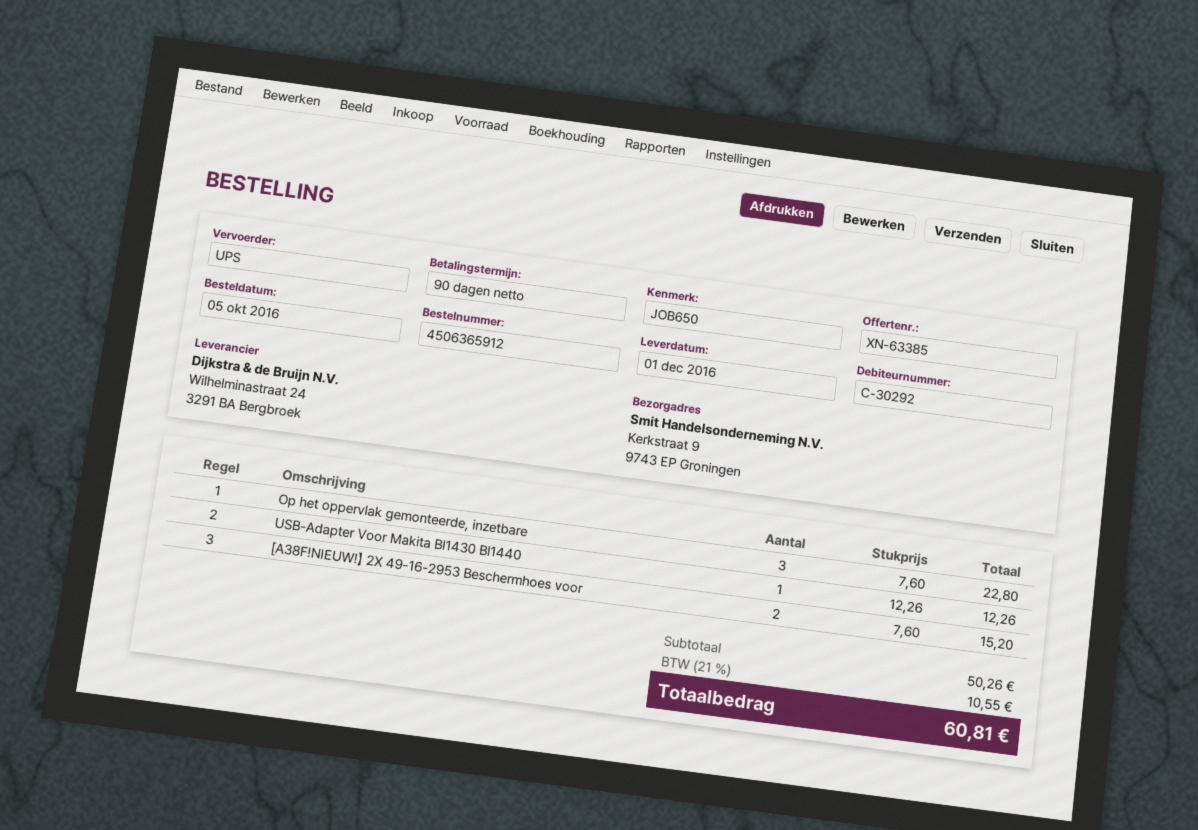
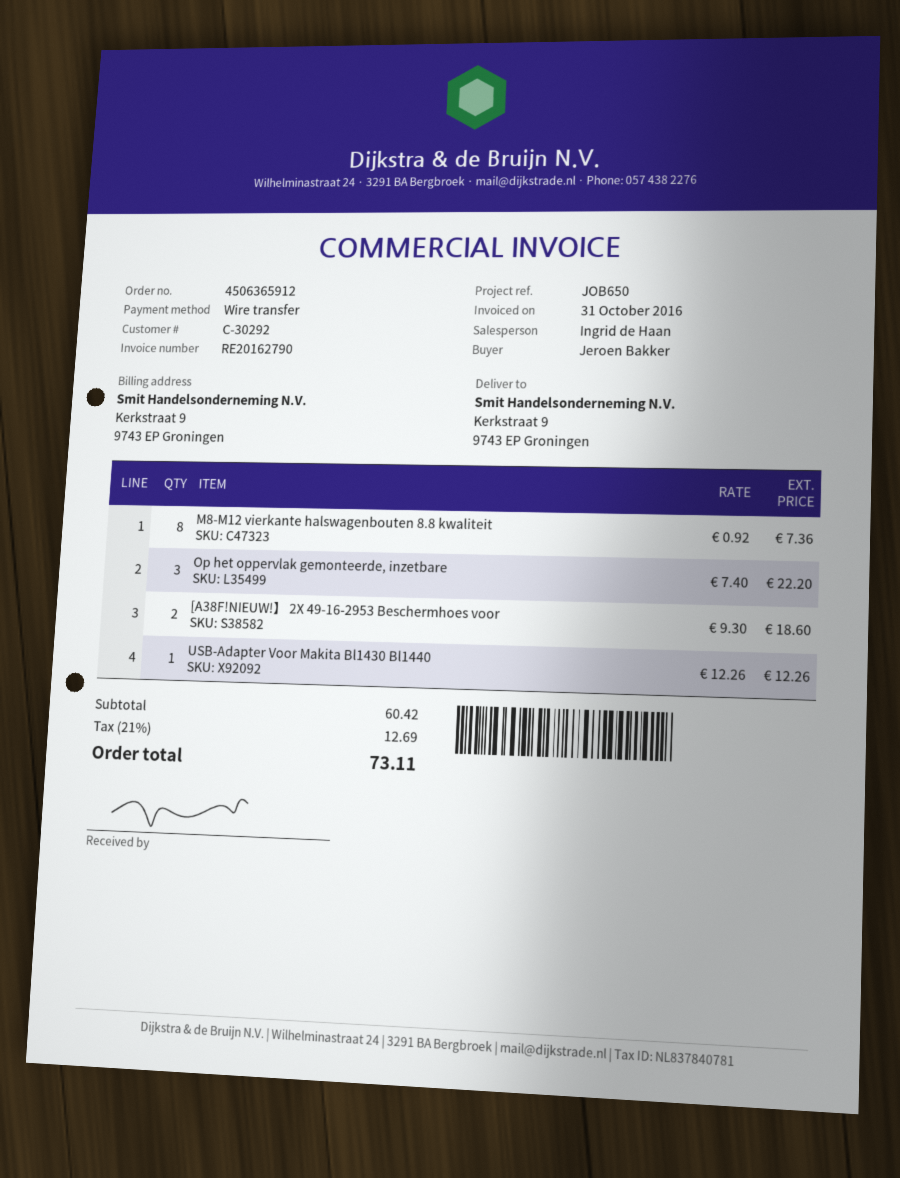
Op het oppervlak gemonteerde, inzetbare: 3 x 7.60 = 22.80 -> 3 x 7.40 = 22.20
[A38F!NIEUW!】 2X 49-16-2953 Beschermhoes voor: 2 x 7.60 = 15.20 -> 2 x 9.30 = 18.60
M8-M12 vierkante halswagenbouten 8.8 kwaliteit: none -> 8 x 0.92 = 7.36
subtotal: 50.26 -> 60.42
tax: 21% = 10.55 -> 21% = 12.69
total: 60.81 -> 73.11

